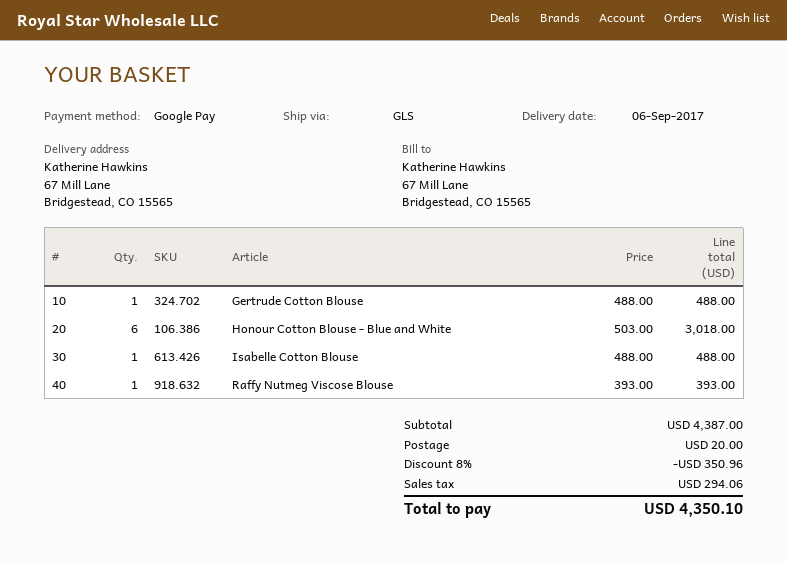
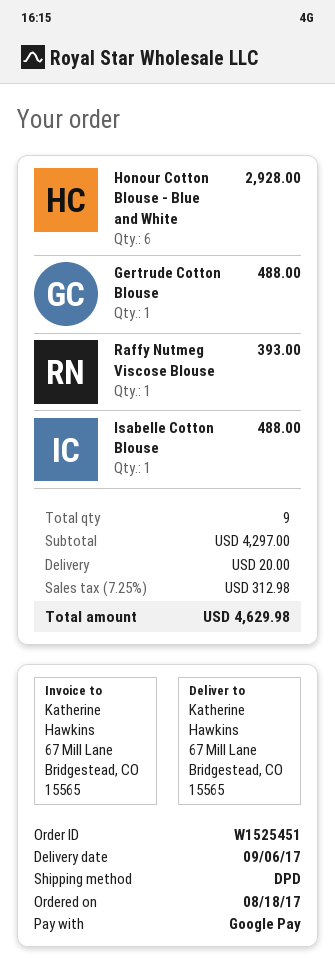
shipping method: GLS -> DPD
Honour Cotton Blouse - Blue and White: 6 for 3018.00 -> 6 for 2928.00
subtotal: 4387.00 -> 4297.00
discount: 8% = 350.96 -> none
tax: 294.06 -> 312.98
total: 4350.10 -> 4629.98

